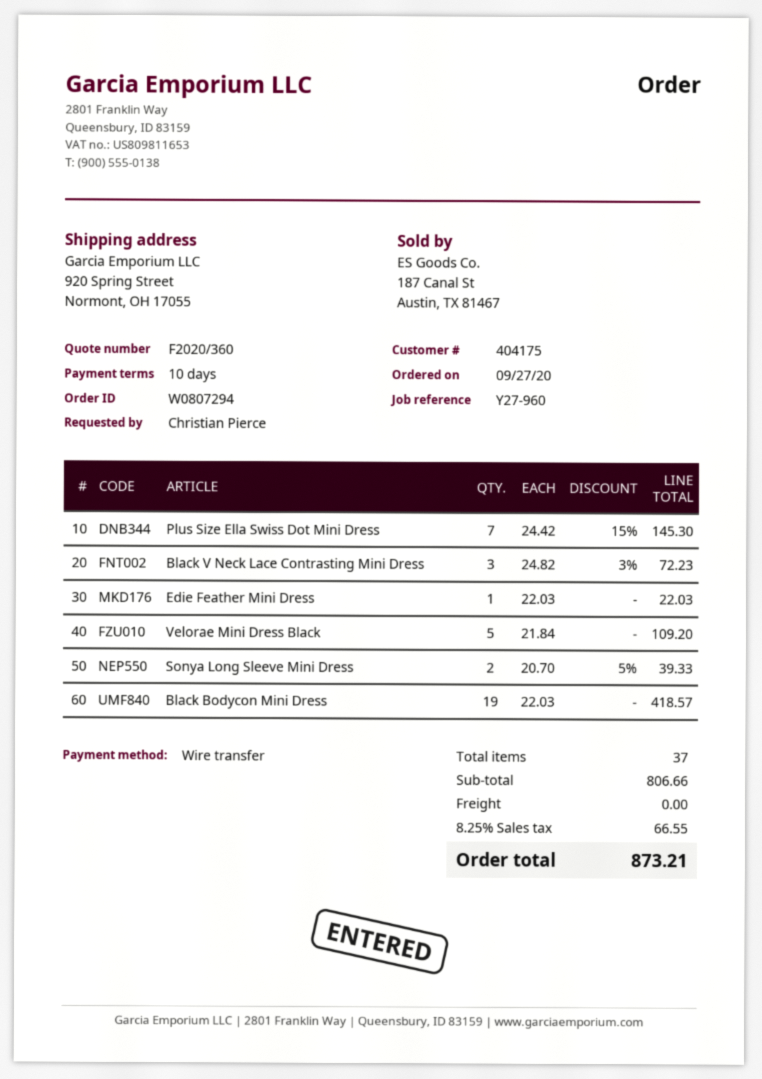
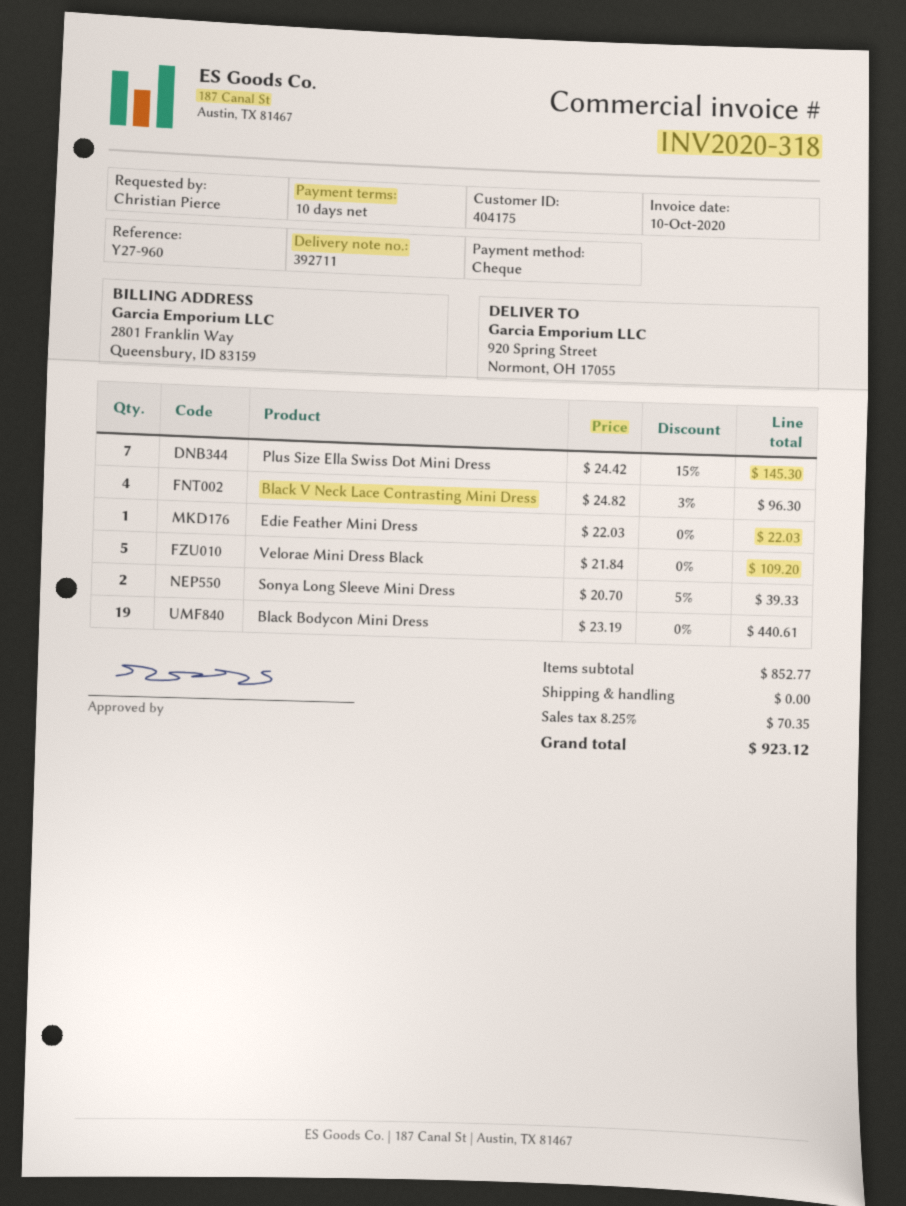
payment method: bank transfer -> cheque
Black V Neck Lace Contrasting Mini Dress: 3 x 24.82 - 3% = 72.23 -> 4 x 24.82 - 3% = 96.30
Black Bodycon Mini Dress: 19 x 22.03 = 418.57 -> 19 x 23.19 = 440.61
subtotal: 806.66 -> 852.77
tax: 8.25% = 66.55 -> 8.25% = 70.35
total: 873.21 -> 923.12

